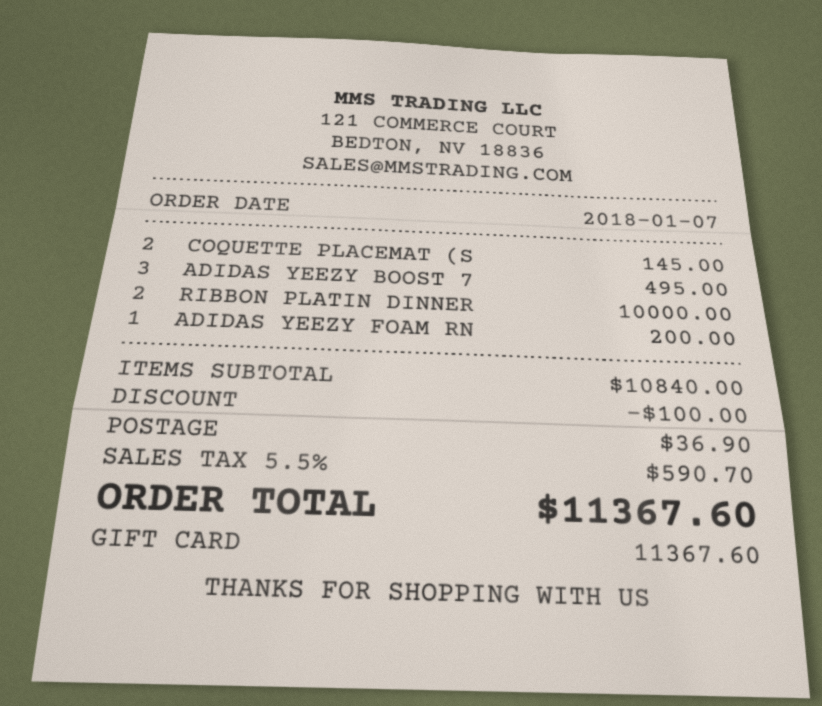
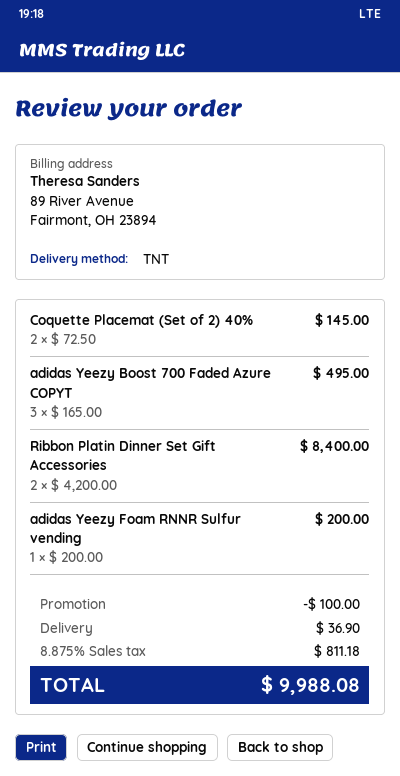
RIBBON PLATIN DINNER: 2 for 10000.00 -> 2 for 8400.00
tax: 5.5% = 590.70 -> 8.875% = 811.18
total: 11367.60 -> 9988.08

